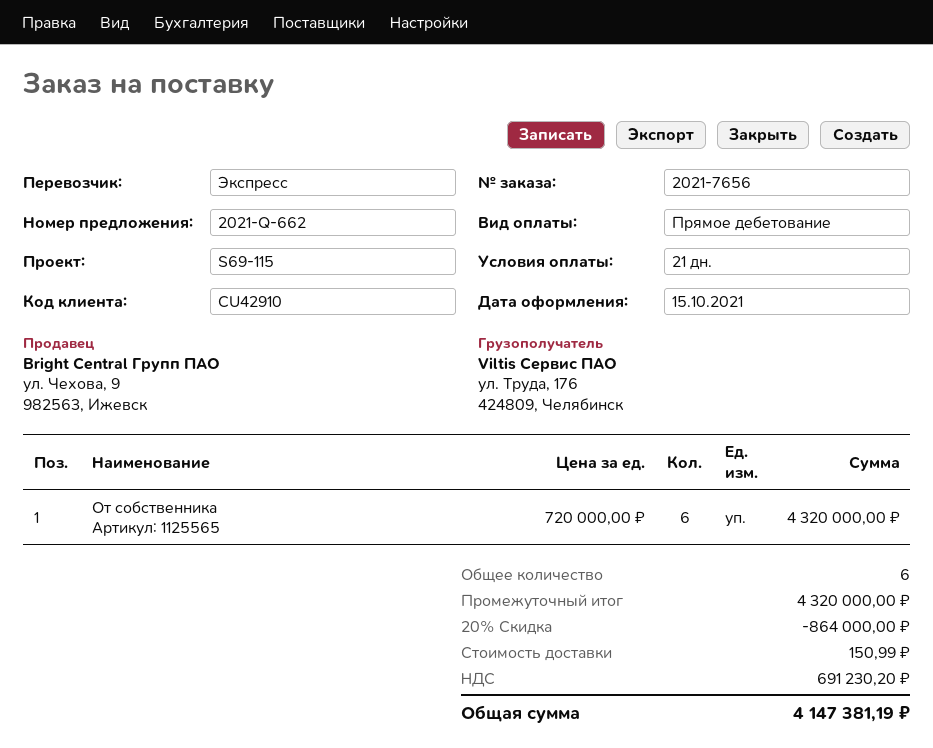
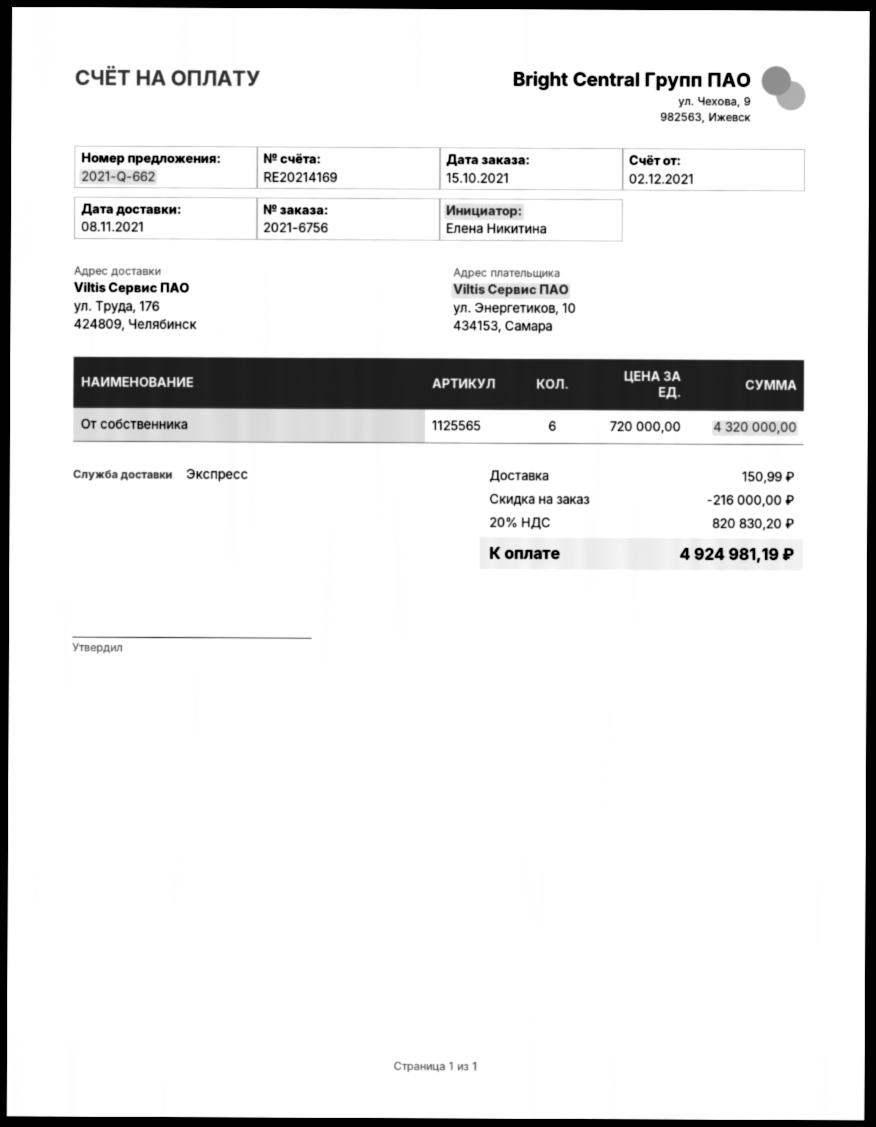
order number: 2021-7656 -> 2021-6756
discount: 864000.00 -> 216000.00
tax: 691230.20 -> 820830.20
total: 4147381.19 -> 4924981.19

